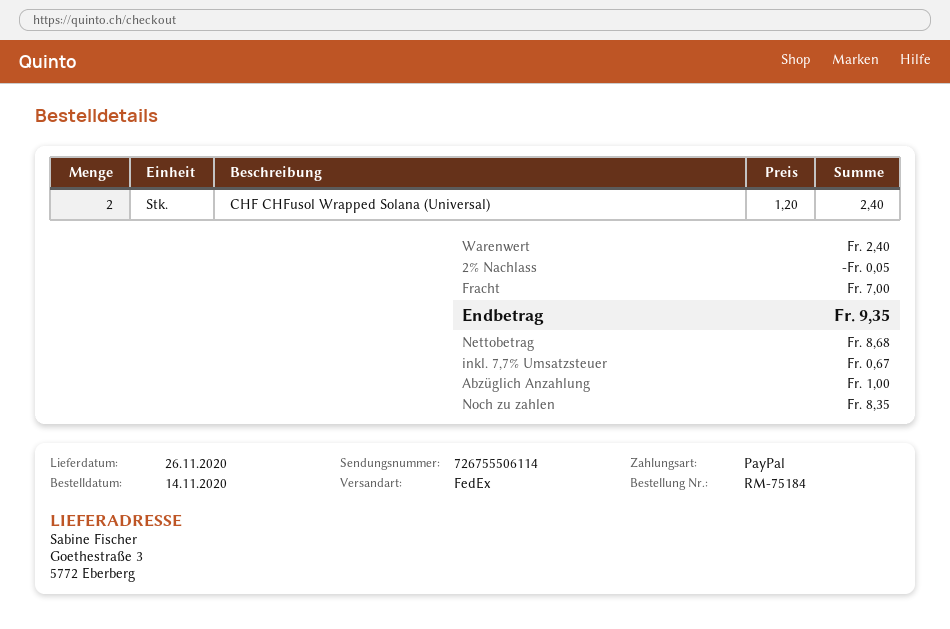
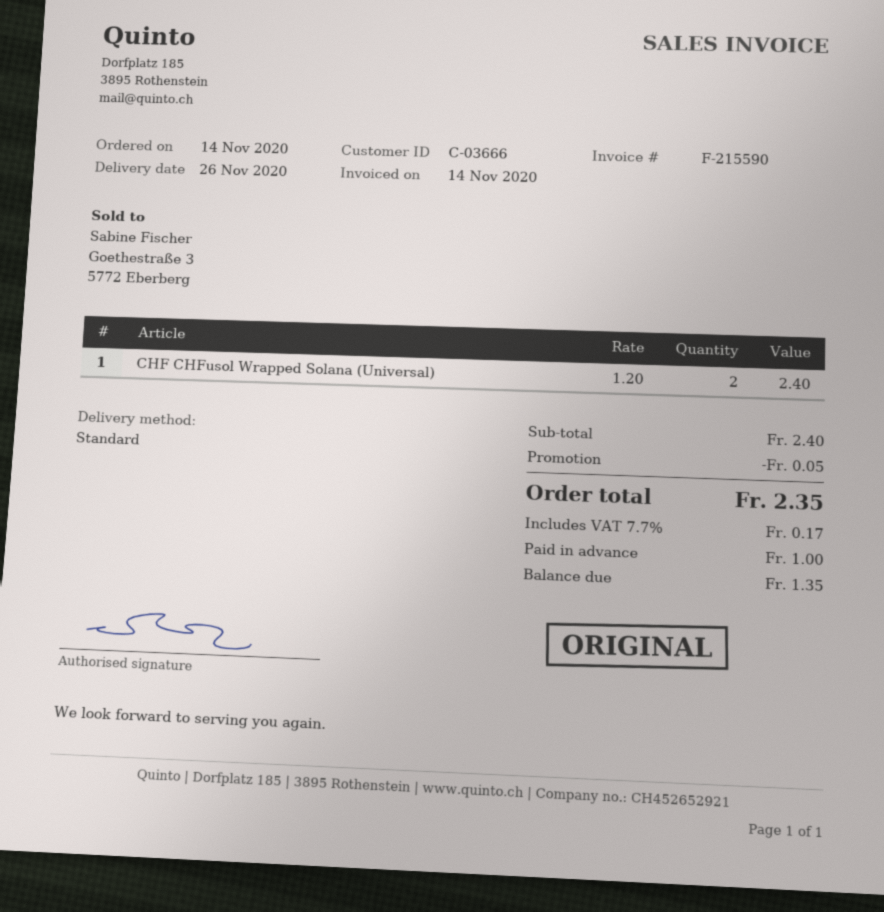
shipping method: FedEx -> standard
shipping: 7.00 -> none
tax: 7.7% = 0.67 -> 7.7% = 0.17
total: 9.35 -> 2.35
balance: 8.35 -> 1.35

